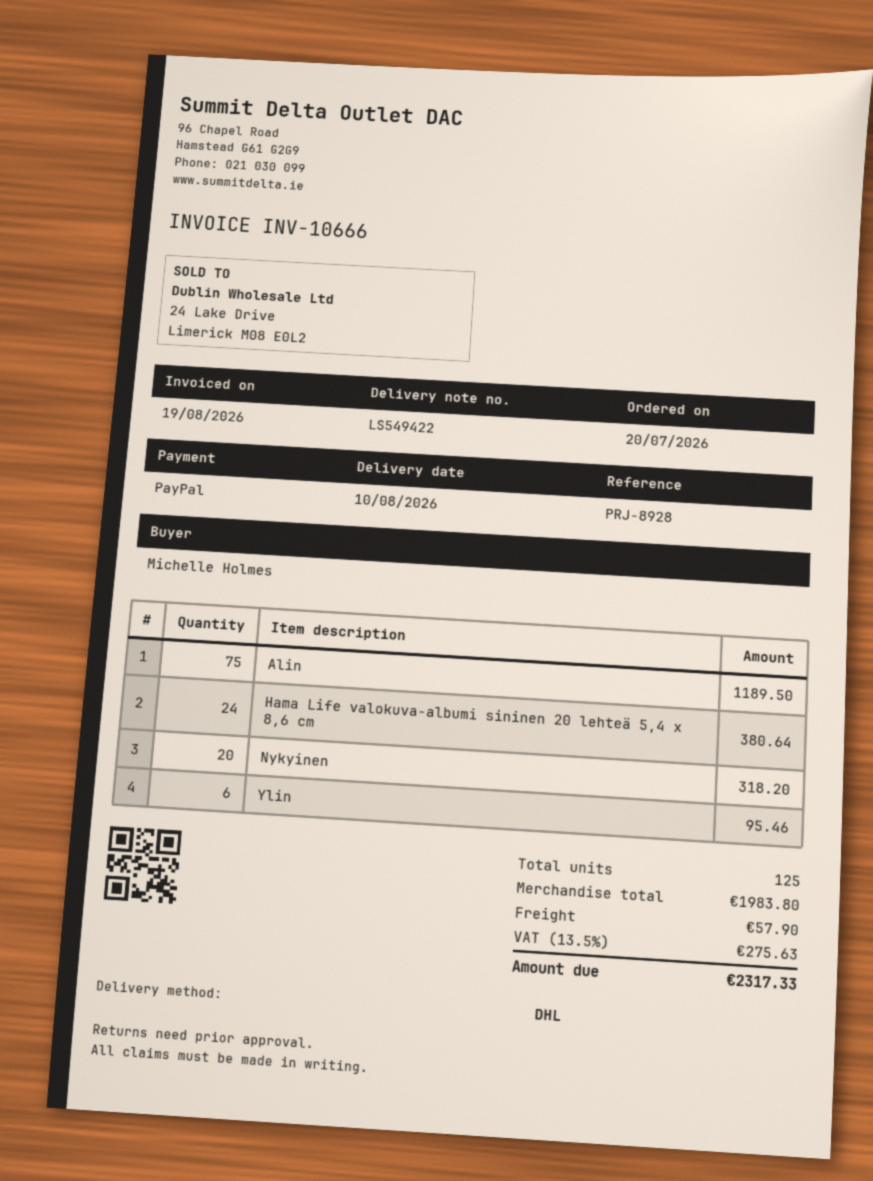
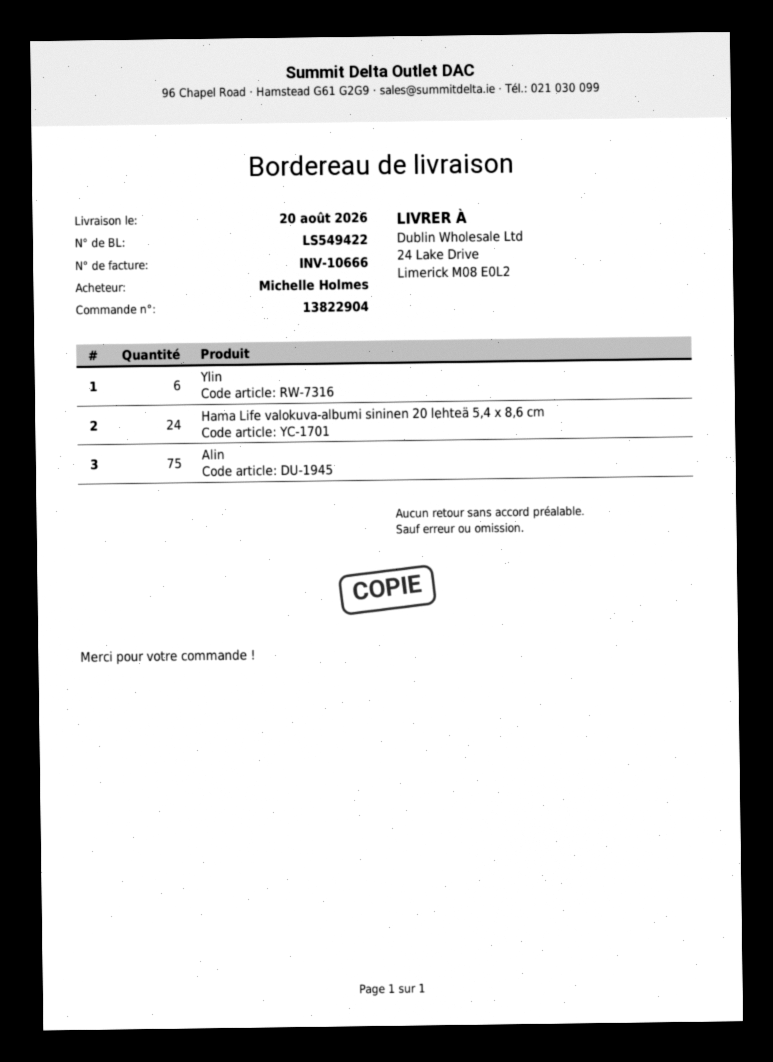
delivery date: 2026-08-10 -> 2026-08-20
Nykyinen: 20 -> none

